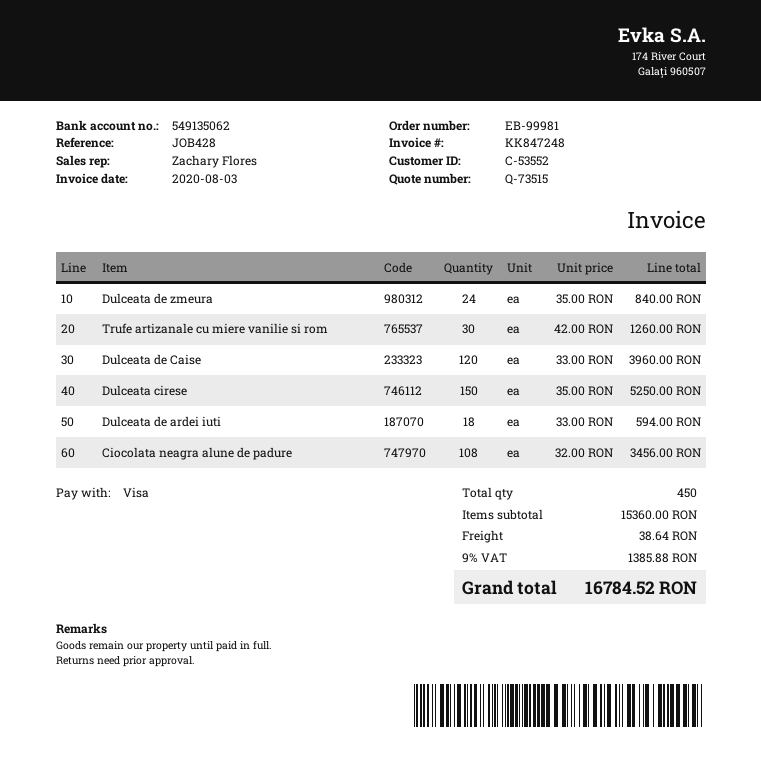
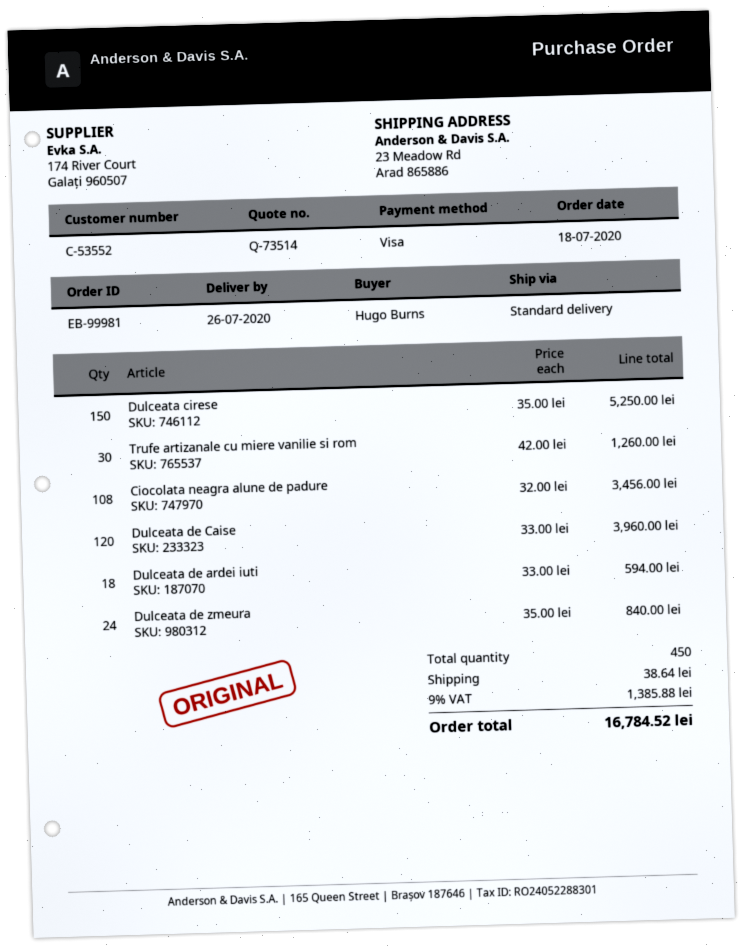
quote number: Q-73515 -> Q-73514

